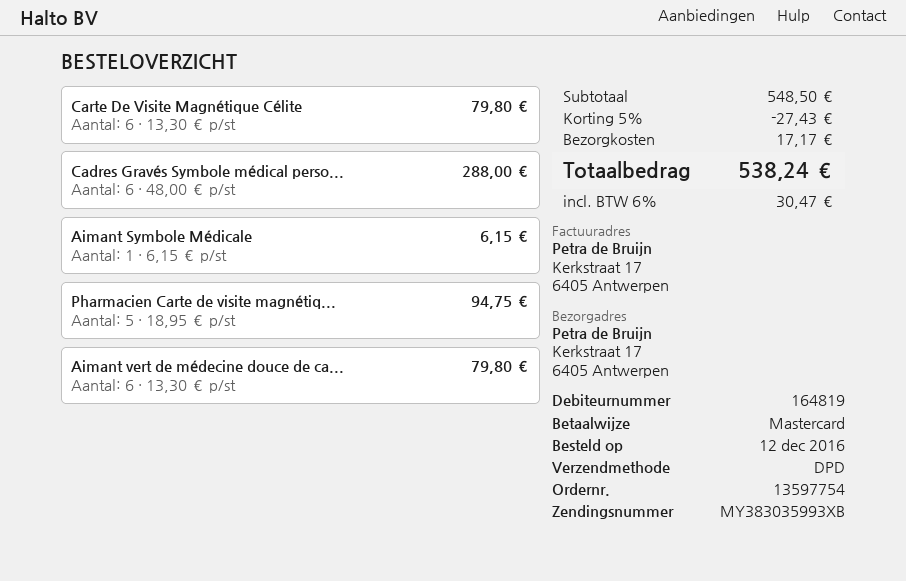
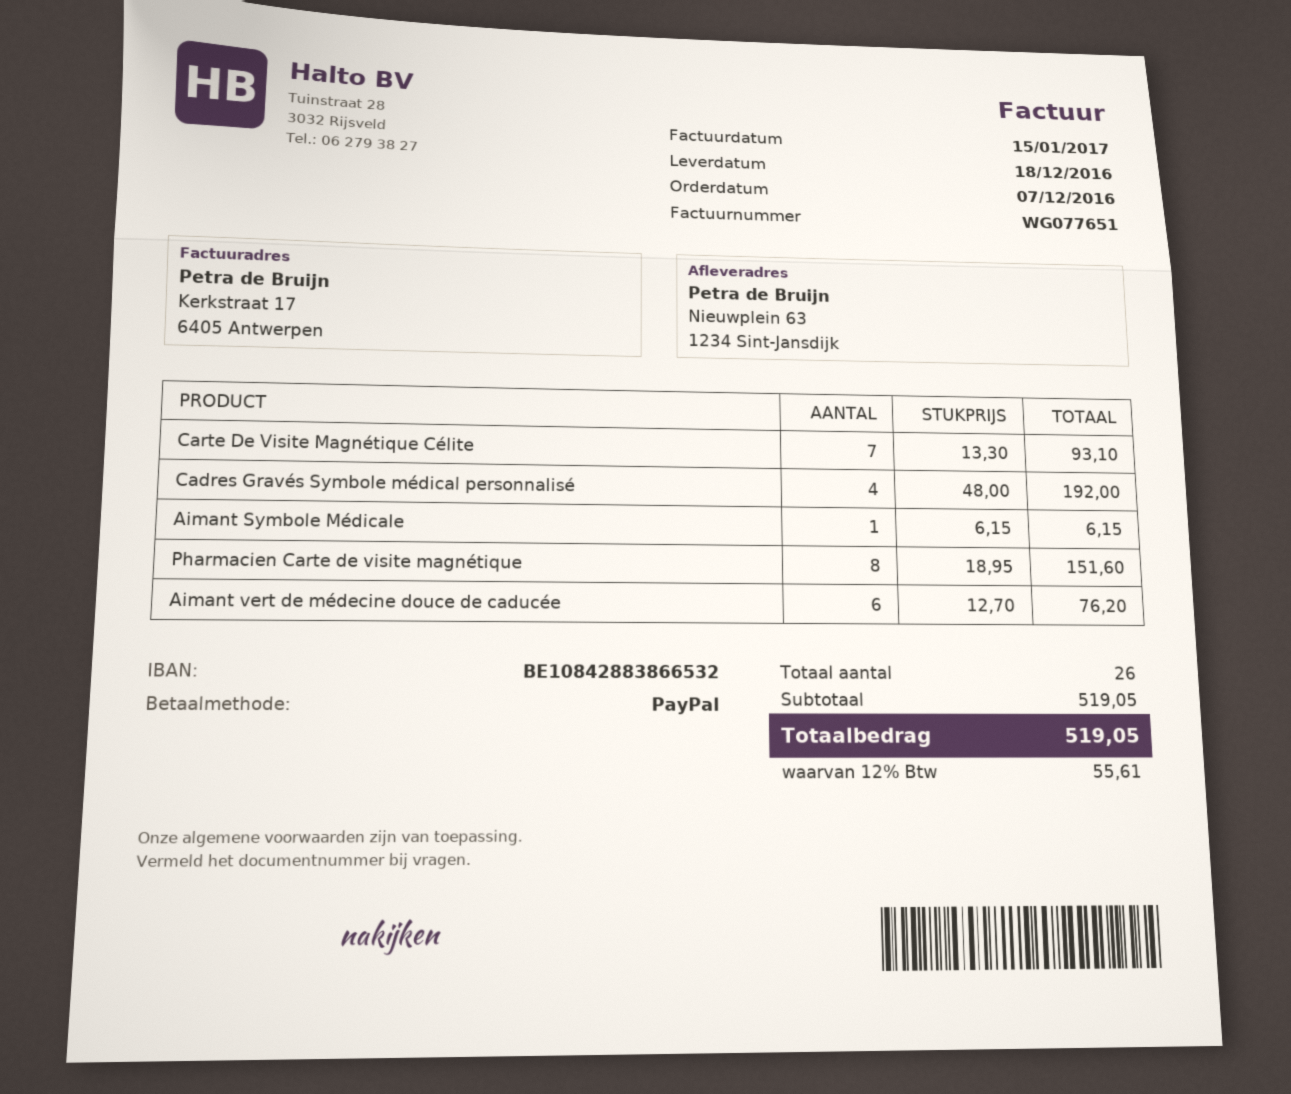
order date: 2016-12-12 -> 2016-12-07
payment method: Mastercard -> PayPal
ship to: Kerkstraat 17, 6405 Antwerpen -> Nieuwplein 63, 1234 Sint-Jansdijk
Carte De Visite Magnétique Célite: 6 x 13.30 = 79.80 -> 7 x 13.30 = 93.10
Cadres Gravés Symbole médical perso...: 6 x 48.00 = 288.00 -> 4 x 48.00 = 192.00
Pharmacien Carte de visite magnétiq...: 5 x 18.95 = 94.75 -> 8 x 18.95 = 151.60
Aimant vert de médecine douce de ca...: 6 x 13.30 = 79.80 -> 6 x 12.70 = 76.20
subtotal: 548.50 -> 519.05
discount: 5% = 27.43 -> none
shipping: 17.17 -> none
tax: 6% = 30.47 -> 12% = 55.61
total: 538.24 -> 519.05

